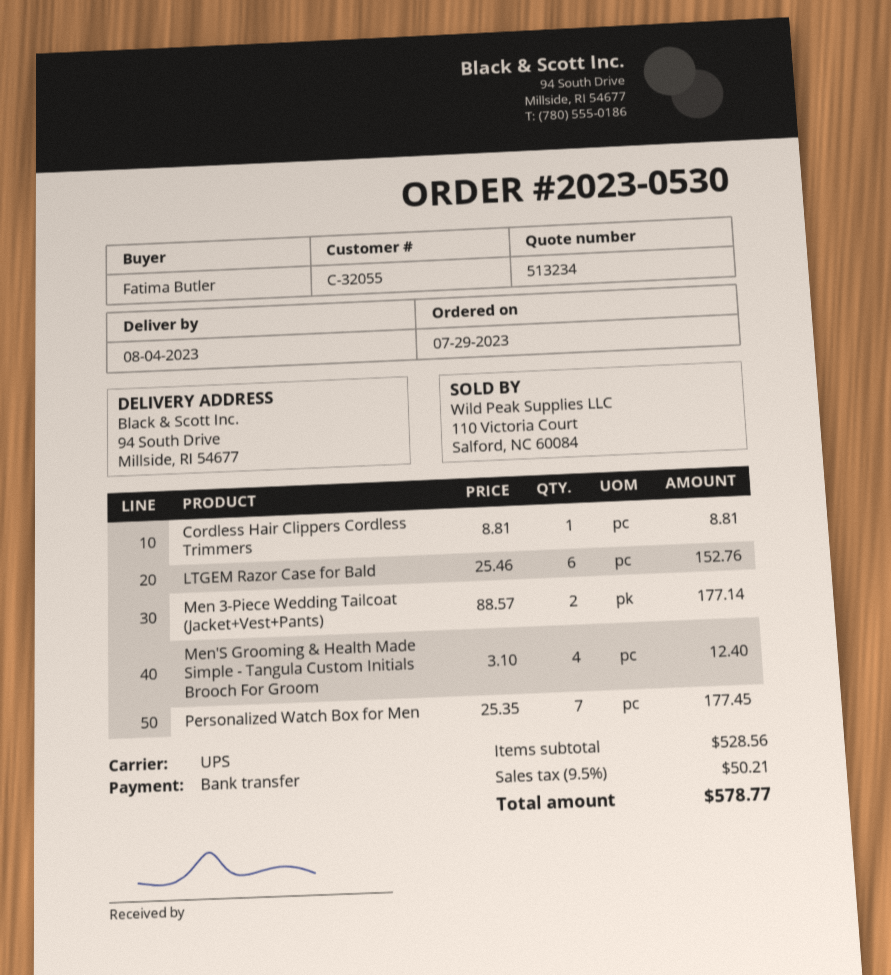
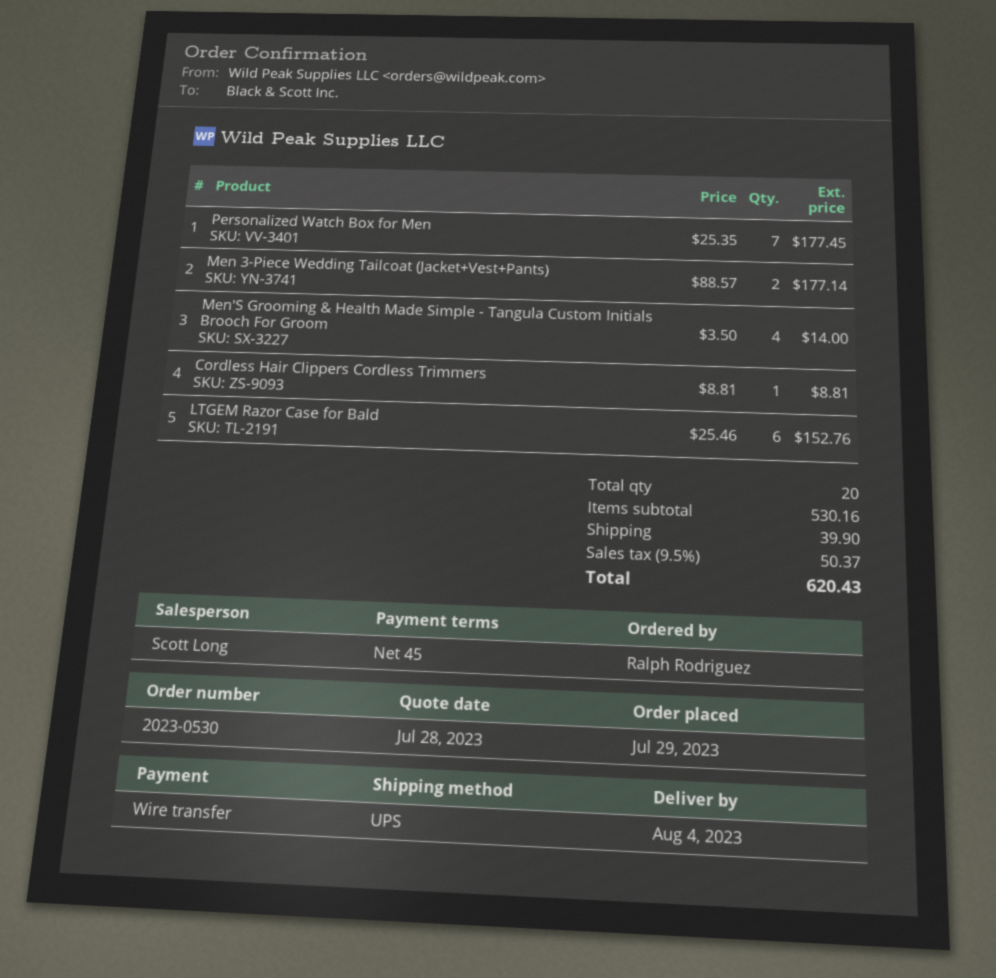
ordered by: Fatima Butler -> Ralph Rodriguez
Men'S Grooming & Health Made Simple - Tangula Custom Initials Brooch For Groom: 4 x 3.10 = 12.40 -> 4 x 3.50 = 14.00
subtotal: 528.56 -> 530.16
shipping: none -> 39.90
tax: 9.5% = 50.21 -> 9.5% = 50.37
total: 578.77 -> 620.43

